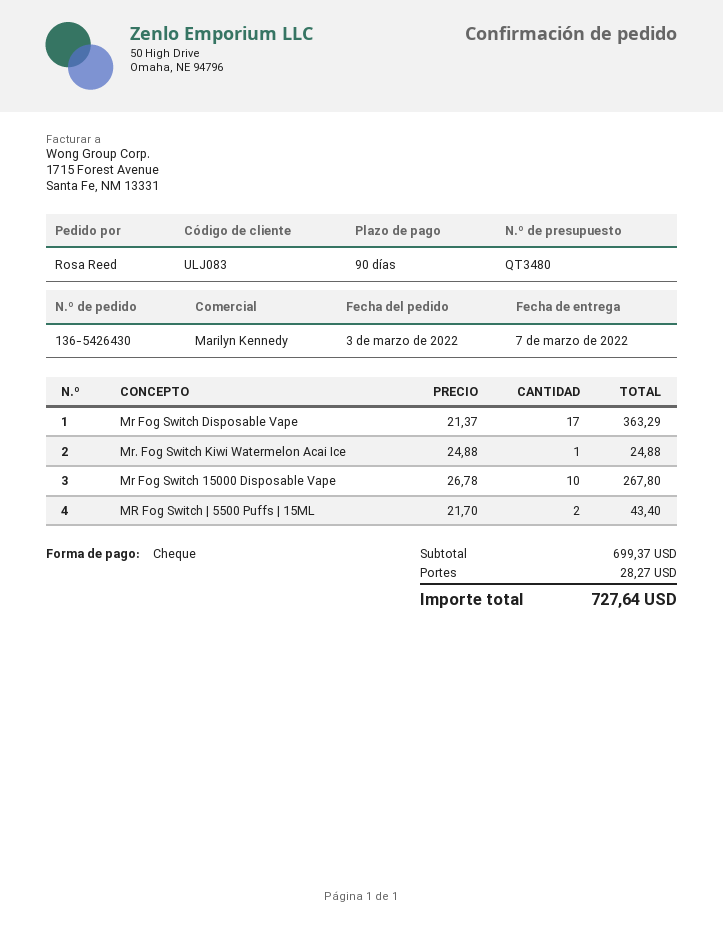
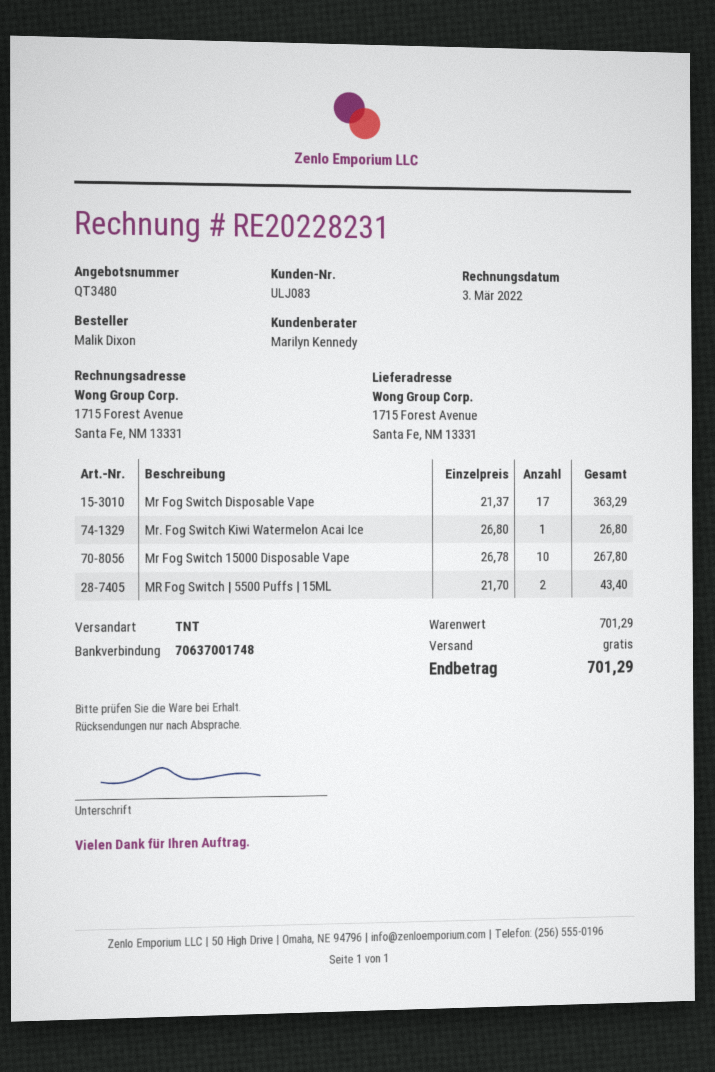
ordered by: Rosa Reed -> Malik Dixon
Mr. Fog Switch Kiwi Watermelon Acai Ice: 1 x 24.88 = 24.88 -> 1 x 26.80 = 26.80
subtotal: 699.37 -> 701.29
shipping: 28.27 -> 0.00
total: 727.64 -> 701.29

